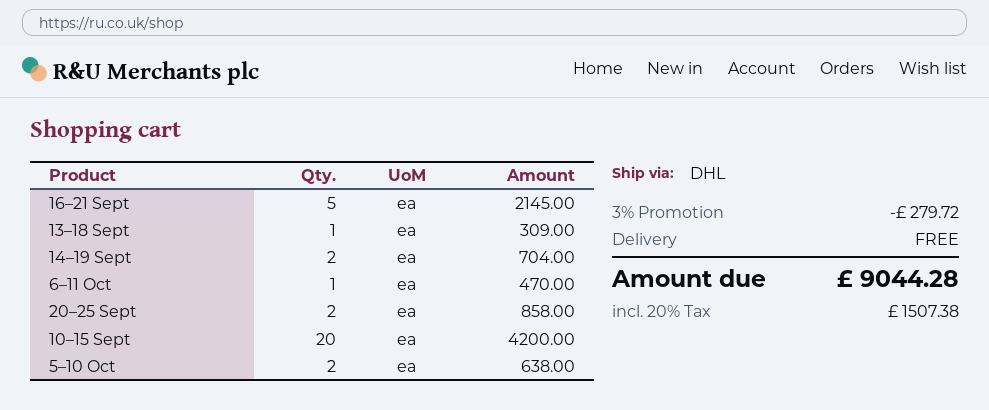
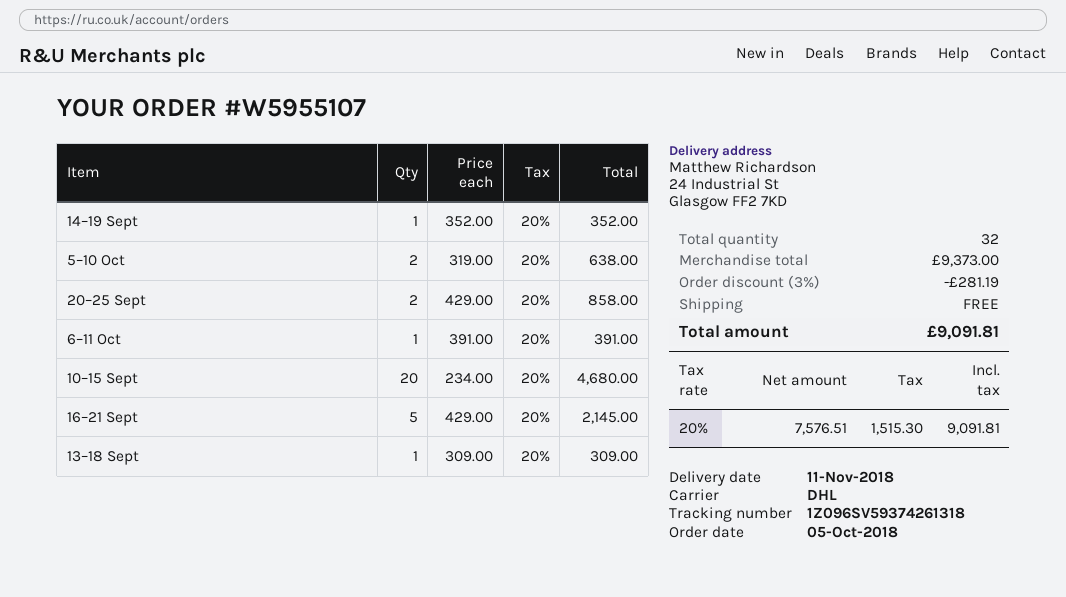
14–19 Sept: 2 for 704.00 -> 1 for 352.00
6–11 Oct: 1 for 470.00 -> 1 for 391.00
10–15 Sept: 20 for 4200.00 -> 20 for 4680.00
discount: 3% = 279.72 -> 3% = 281.19
tax: 20% = 1507.38 -> 20% = 1515.30
total: 9044.28 -> 9091.81

